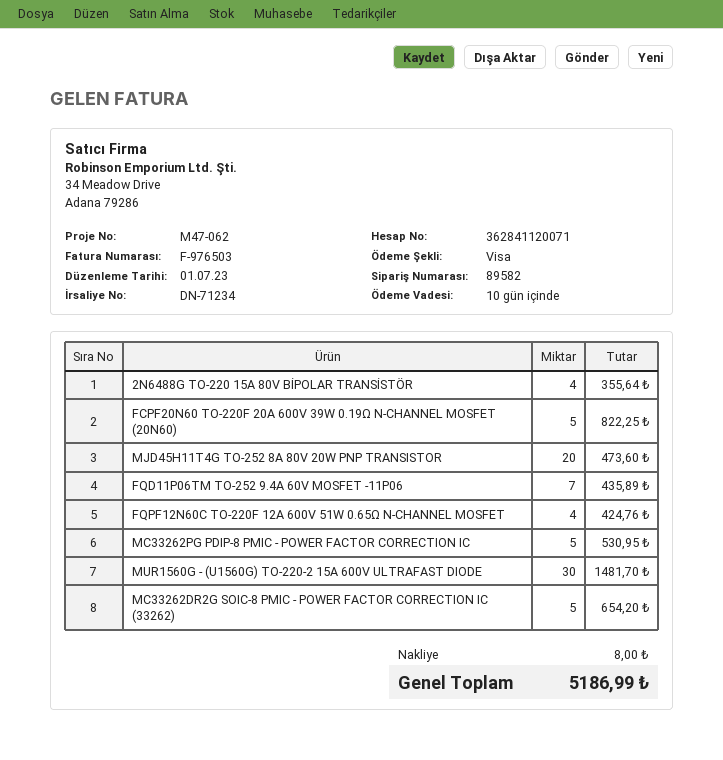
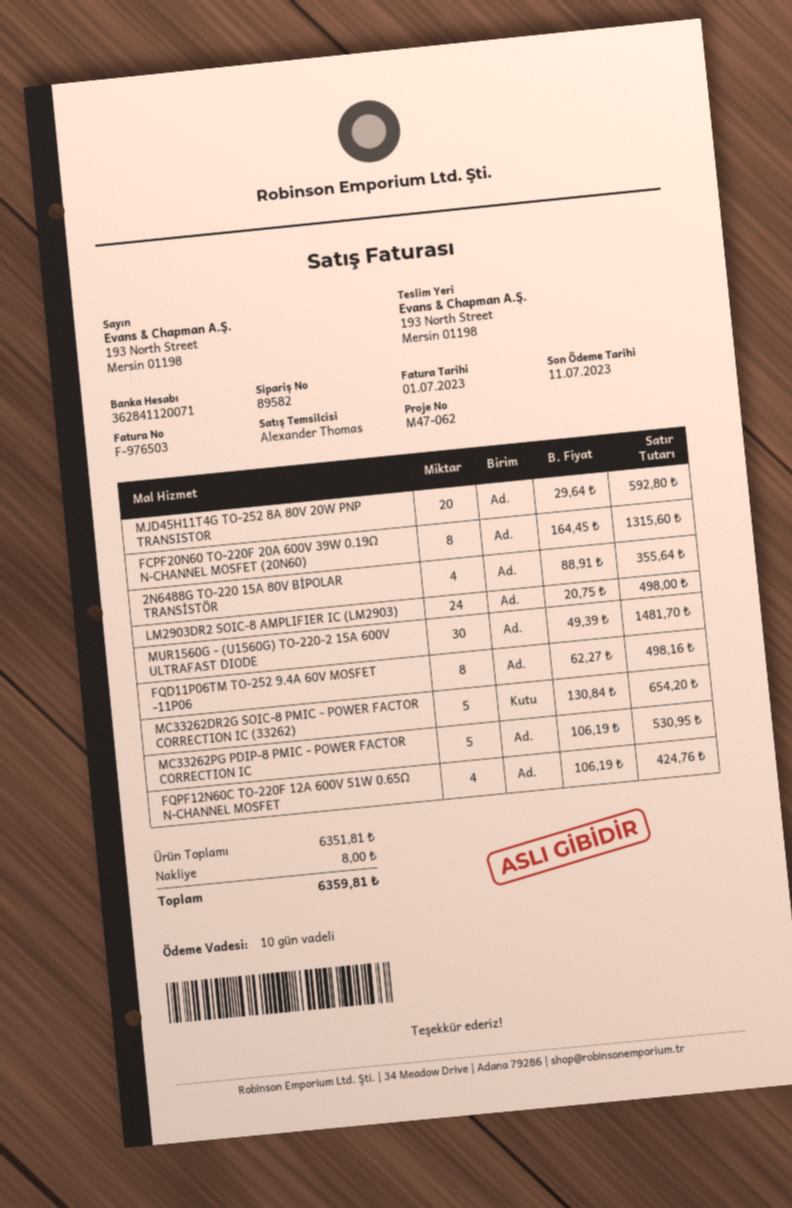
FCPF20N60 TO-220F 20A 600V 39W 0.19Ω N-CHANNEL MOSFET (20N60): 5 for 822.25 -> 8 for 1315.60
MJD45H11T4G TO-252 8A 80V 20W PNP TRANSISTOR: 20 for 473.60 -> 20 for 592.80
FQD11P06TM TO-252 9.4A 60V MOSFET -11P06: 7 for 435.89 -> 8 for 498.16
LM2903DR2 SOIC-8 AMPLIFIER IC (LM2903): none -> 24 for 498.00
total: 5186.99 -> 6359.81

